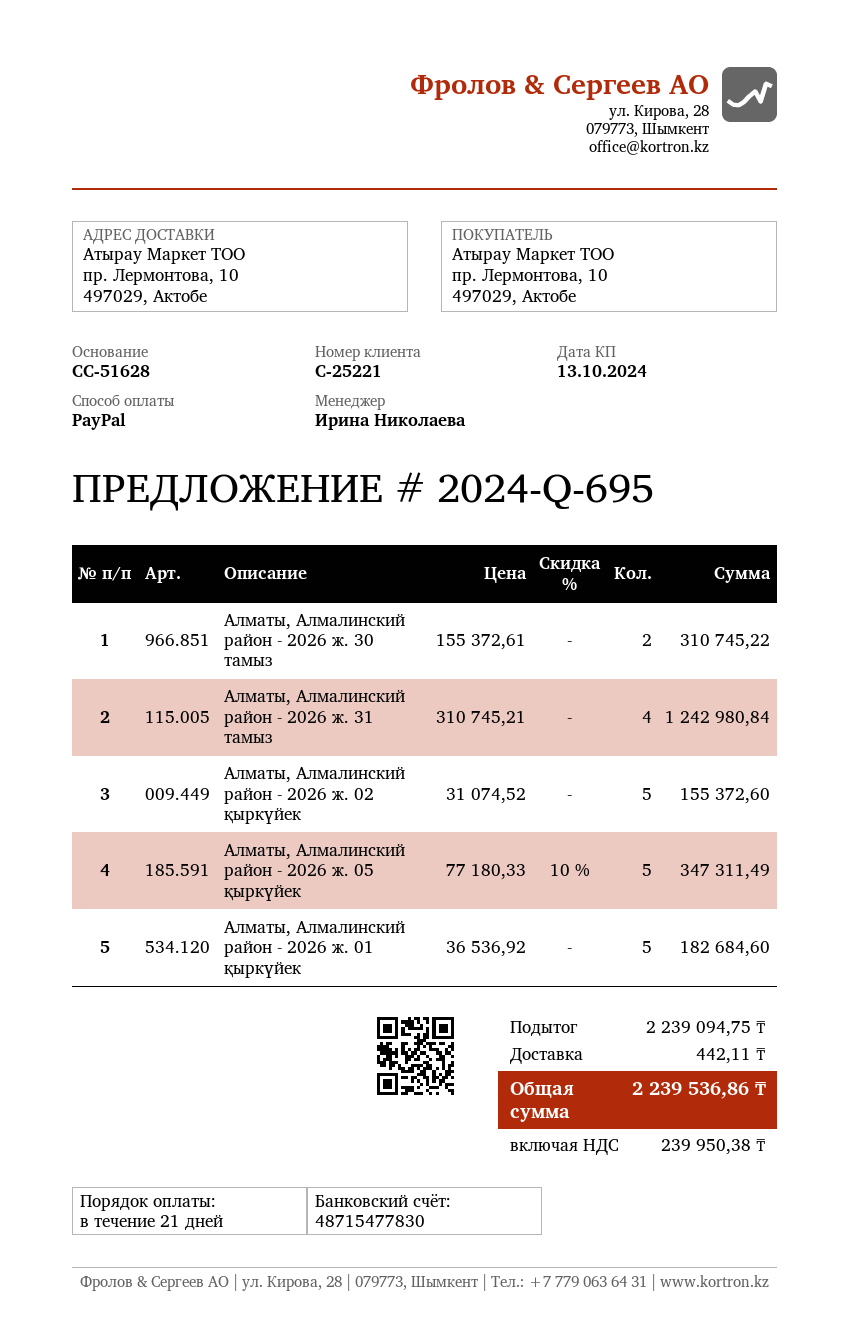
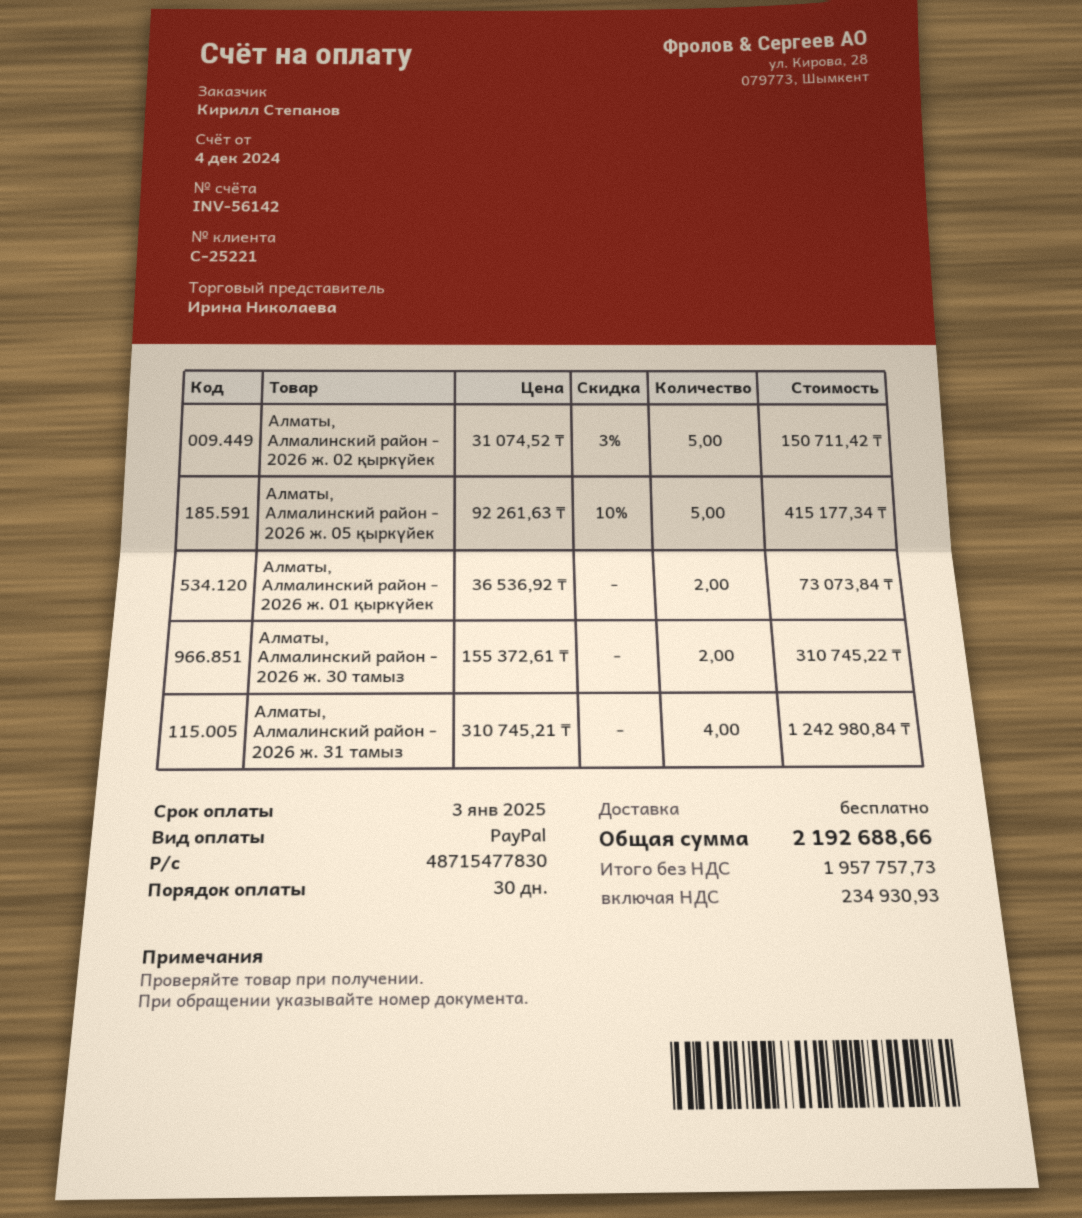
payment terms: 21 days -> 30 days
Алматы, Алмалинский район - 2026 ж. 02 қыркүйек: 5 x 31074.52 = 155372.60 -> 5 x 31074.52 - 3% = 150711.42
Алматы, Алмалинский район - 2026 ж. 05 қыркүйек: 5 x 77180.33 - 10% = 347311.49 -> 5 x 92261.63 - 10% = 415177.34
Алматы, Алмалинский район - 2026 ж. 01 қыркүйек: 5 x 36536.92 = 182684.60 -> 2 x 36536.92 = 73073.84
shipping: 442.11 -> 0.00
tax: 239950.38 -> 234930.93
total: 2239536.86 -> 2192688.66

